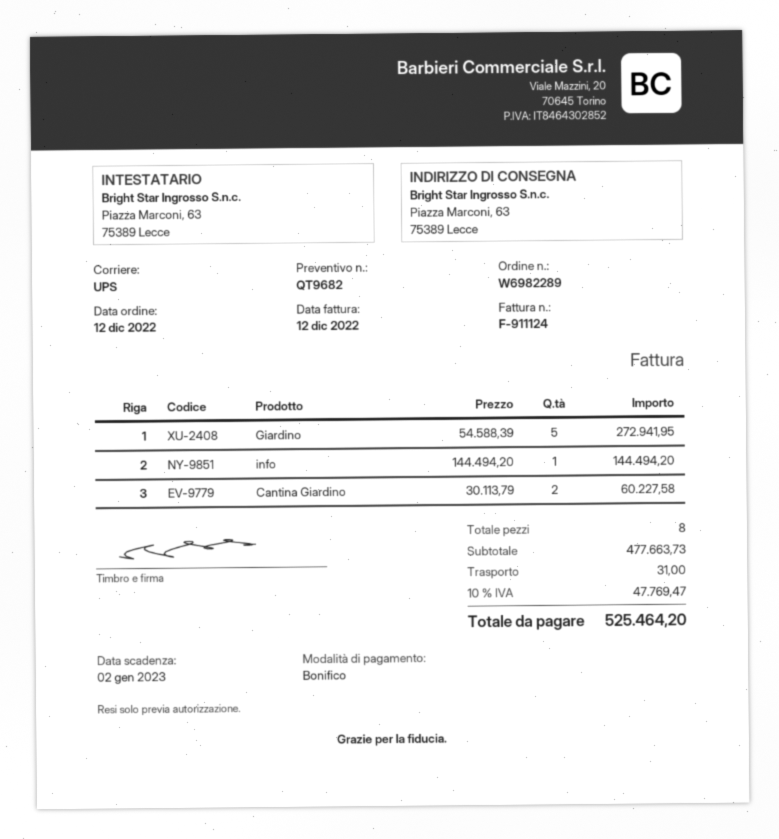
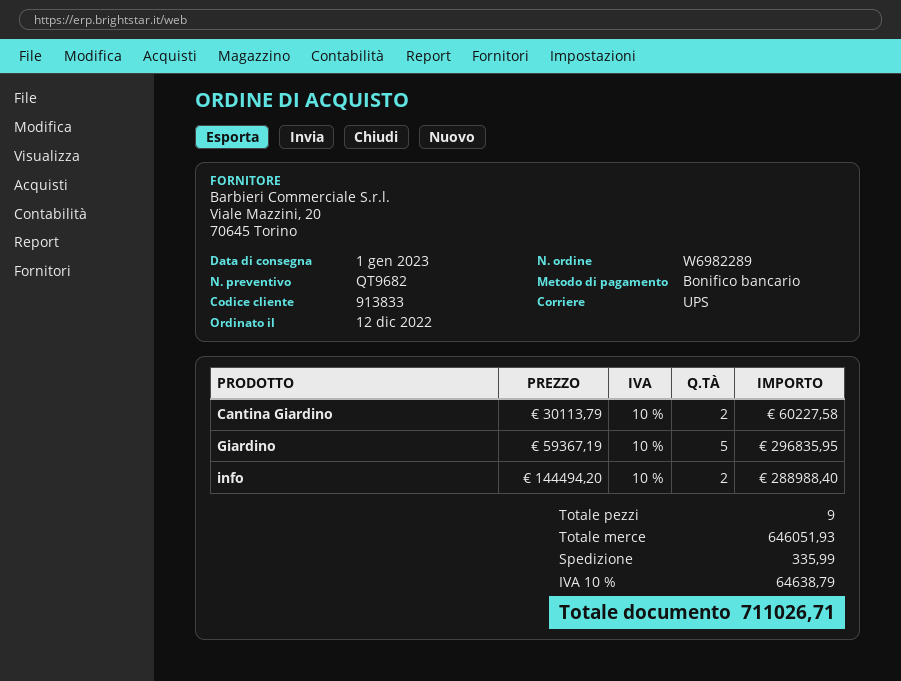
Giardino: 5 x 54588.39 = 272941.95 -> 5 x 59367.19 = 296835.95
info: 1 x 144494.20 = 144494.20 -> 2 x 144494.20 = 288988.40
total quantity: 8 -> 9
subtotal: 477663.73 -> 646051.93
shipping: 31.00 -> 335.99
tax: 10% = 47769.47 -> 10% = 64638.79
total: 525464.20 -> 711026.71

